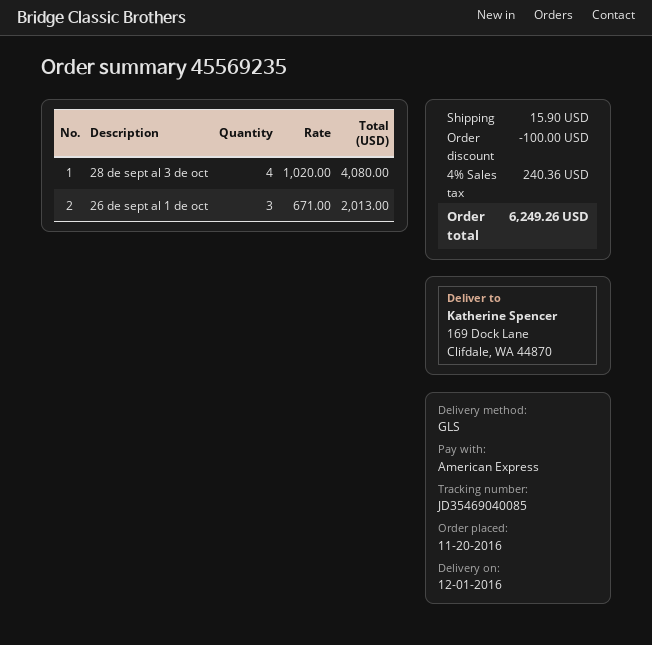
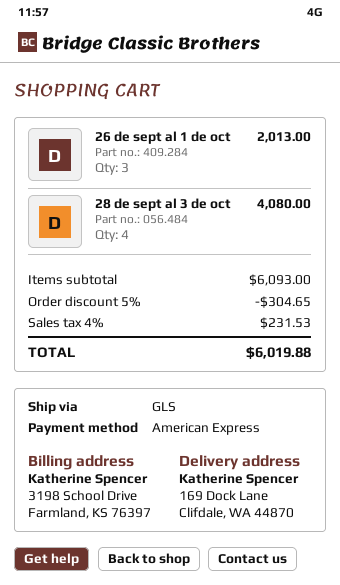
discount: 100.00 -> 304.65
shipping: 15.90 -> none
tax: 4% = 240.36 -> 4% = 231.53
total: 6249.26 -> 6019.88

